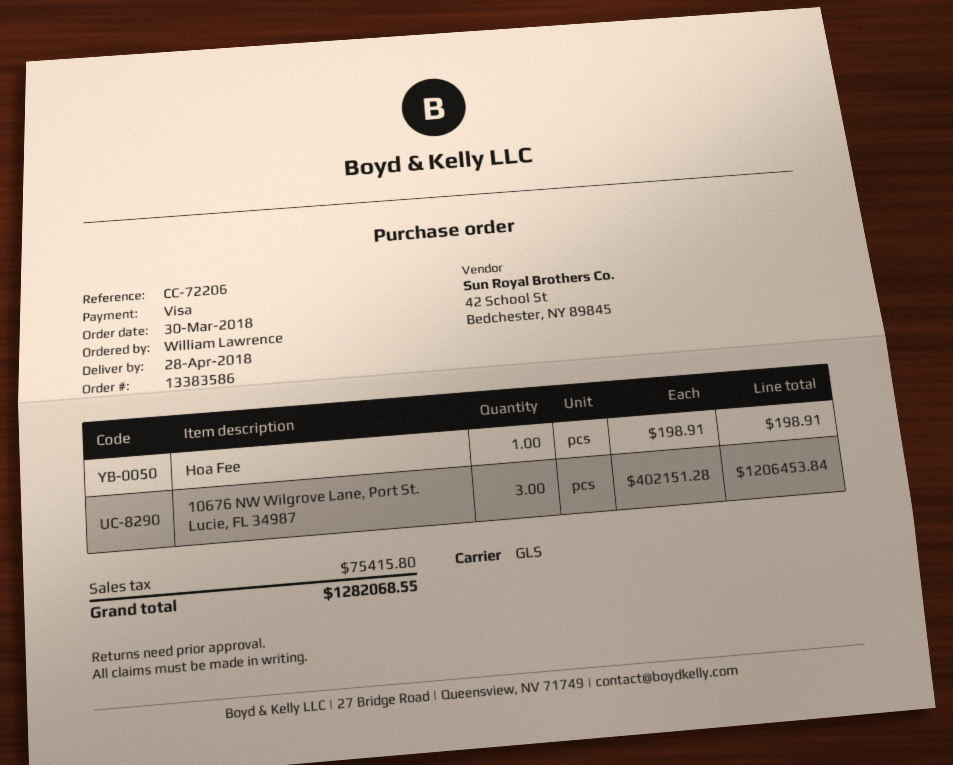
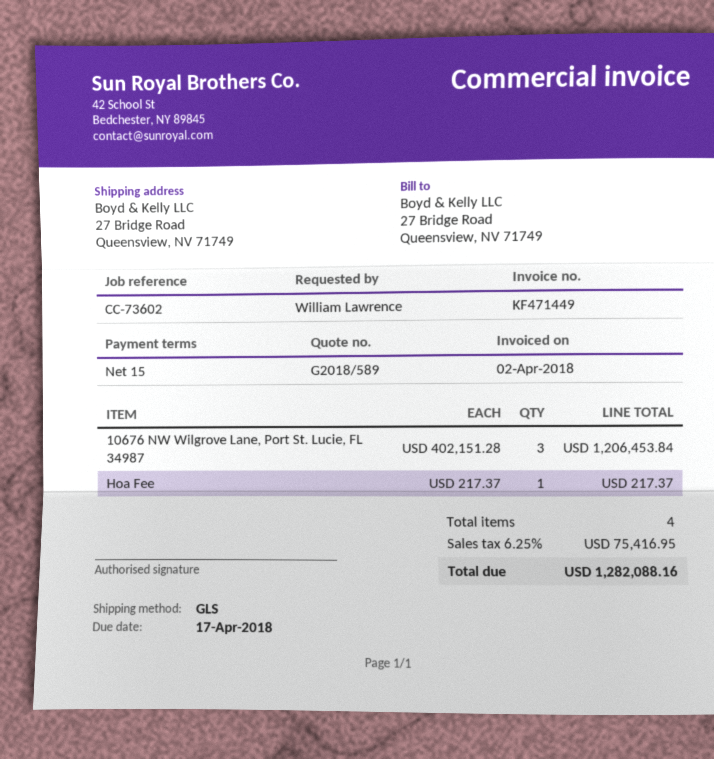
reference: CC-72206 -> CC-73602
Hoa Fee: 1 x 198.91 = 198.91 -> 1 x 217.37 = 217.37
tax: 75415.80 -> 75416.95
total: 1282068.55 -> 1282088.16

